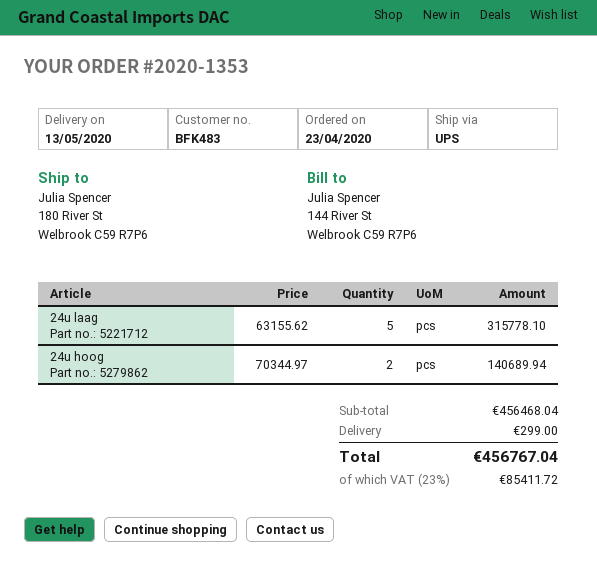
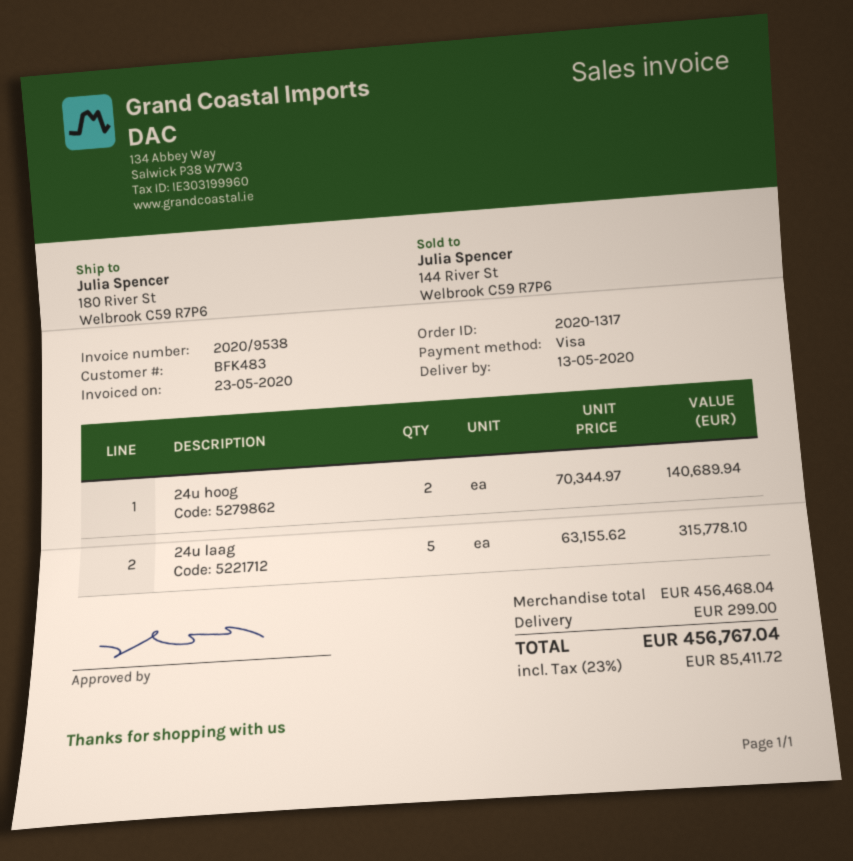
order number: 2020-1353 -> 2020-1317

